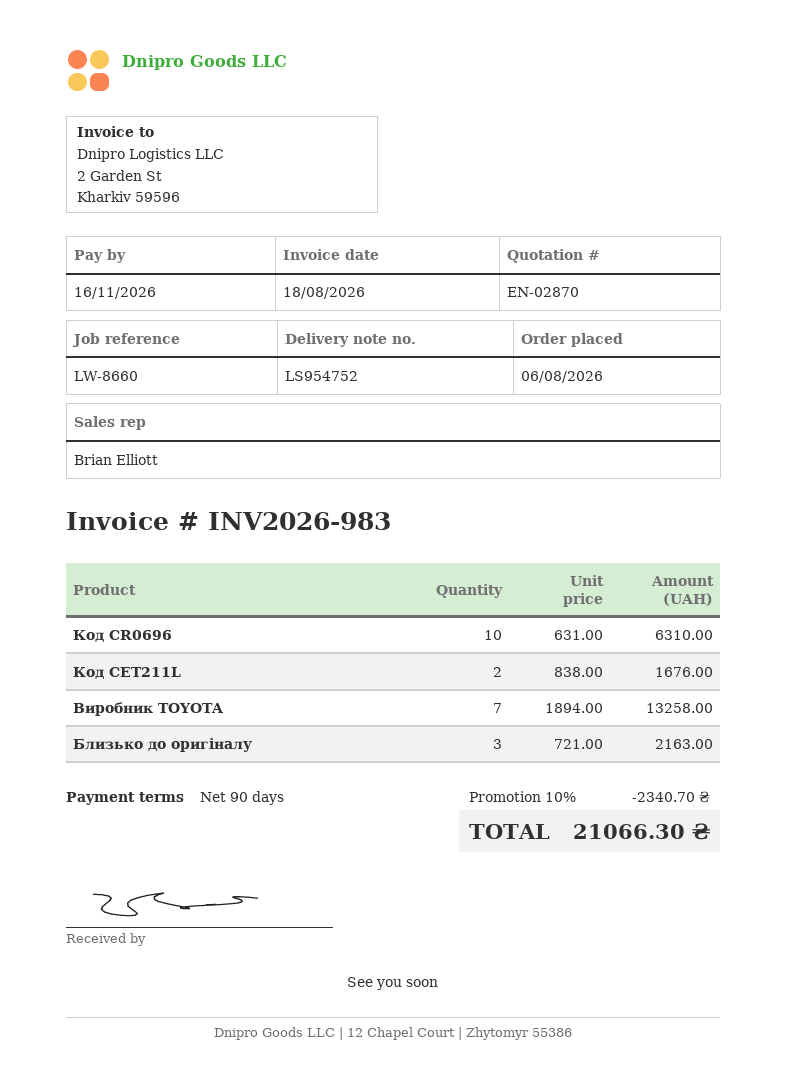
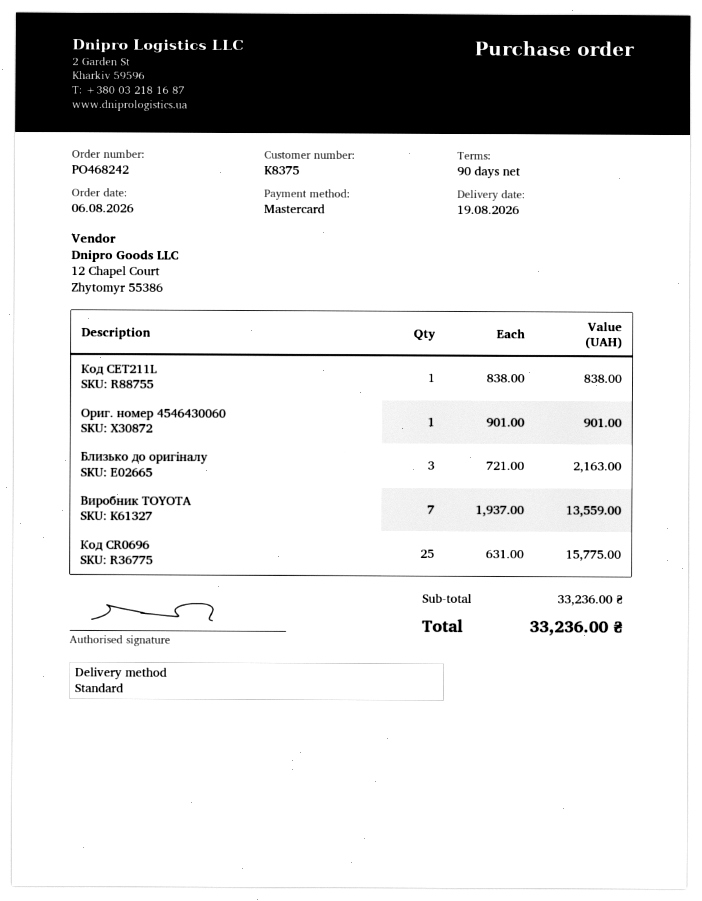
Код CR0696: 10 x 631.00 = 6310.00 -> 25 x 631.00 = 15775.00
Код CET211L: 2 x 838.00 = 1676.00 -> 1 x 838.00 = 838.00
Виробник TOYOTA: 7 x 1894.00 = 13258.00 -> 7 x 1937.00 = 13559.00
Ориг. номер 4546430060: none -> 1 x 901.00 = 901.00
discount: 10% = 2340.70 -> none
total: 21066.30 -> 33236.00

